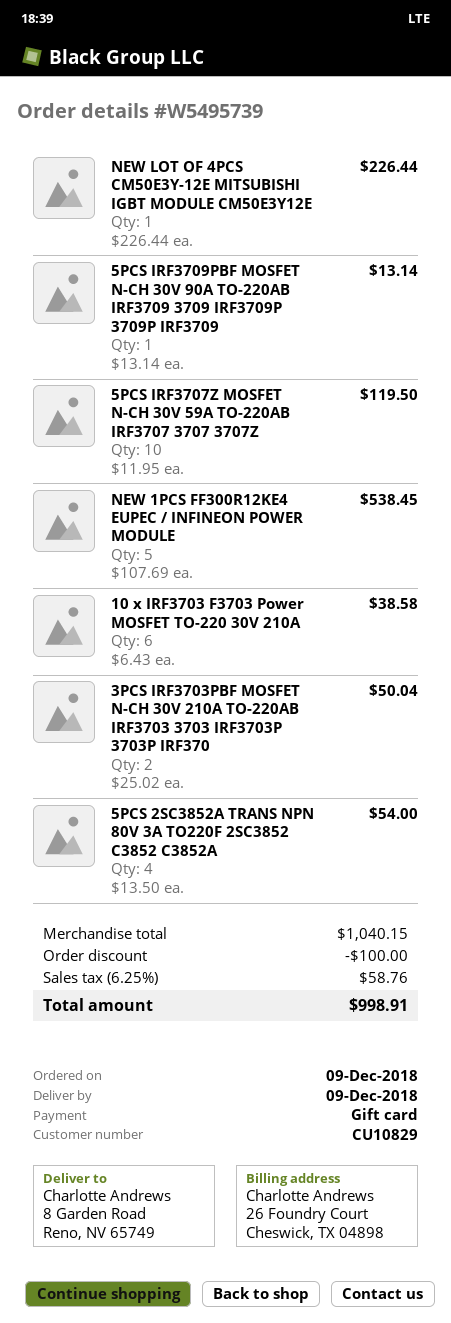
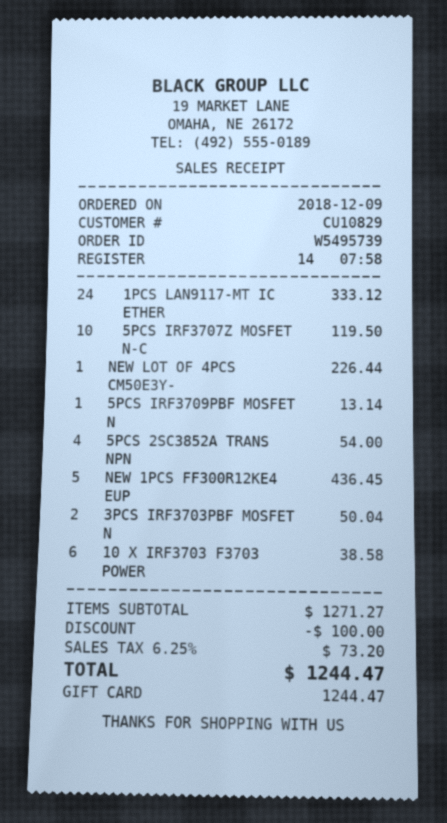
NEW 1PCS FF300R12KE4 EUPEC / INFINEON POWER MODULE: 5 for 538.45 -> 5 for 436.45
1PCS LAN9117-MT IC ETHER: none -> 24 for 333.12
subtotal: 1040.15 -> 1271.27
tax: 6.25% = 58.76 -> 6.25% = 73.20
total: 998.91 -> 1244.47

